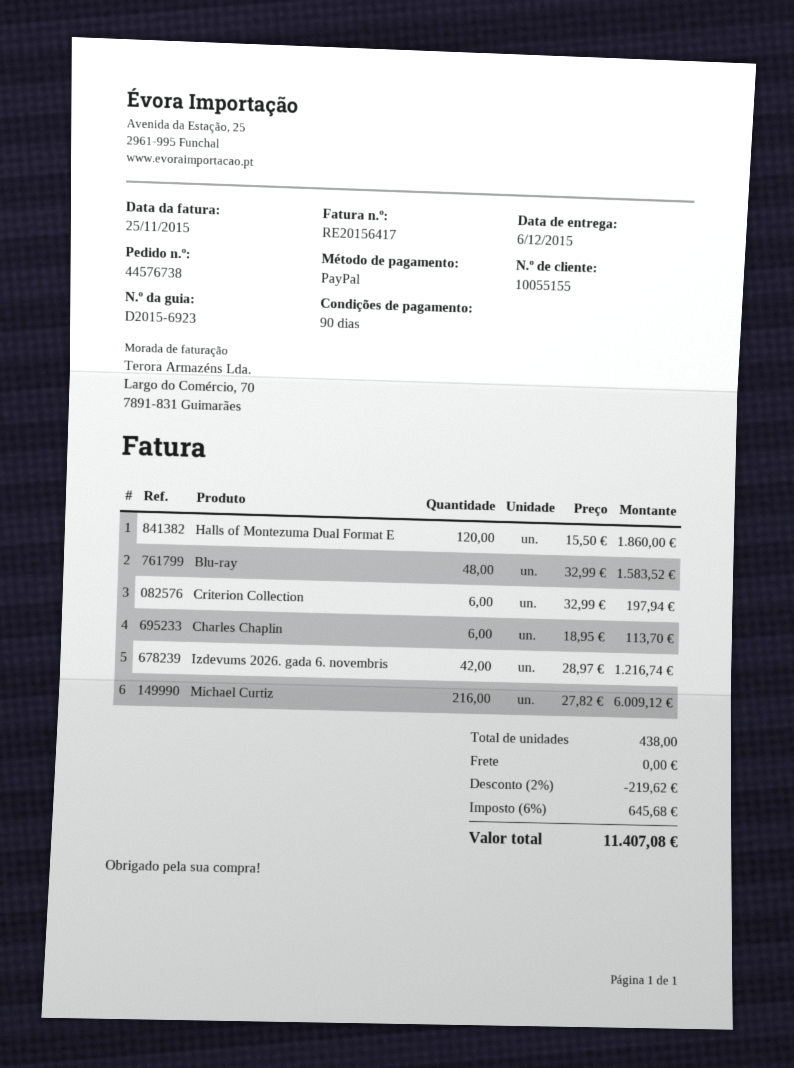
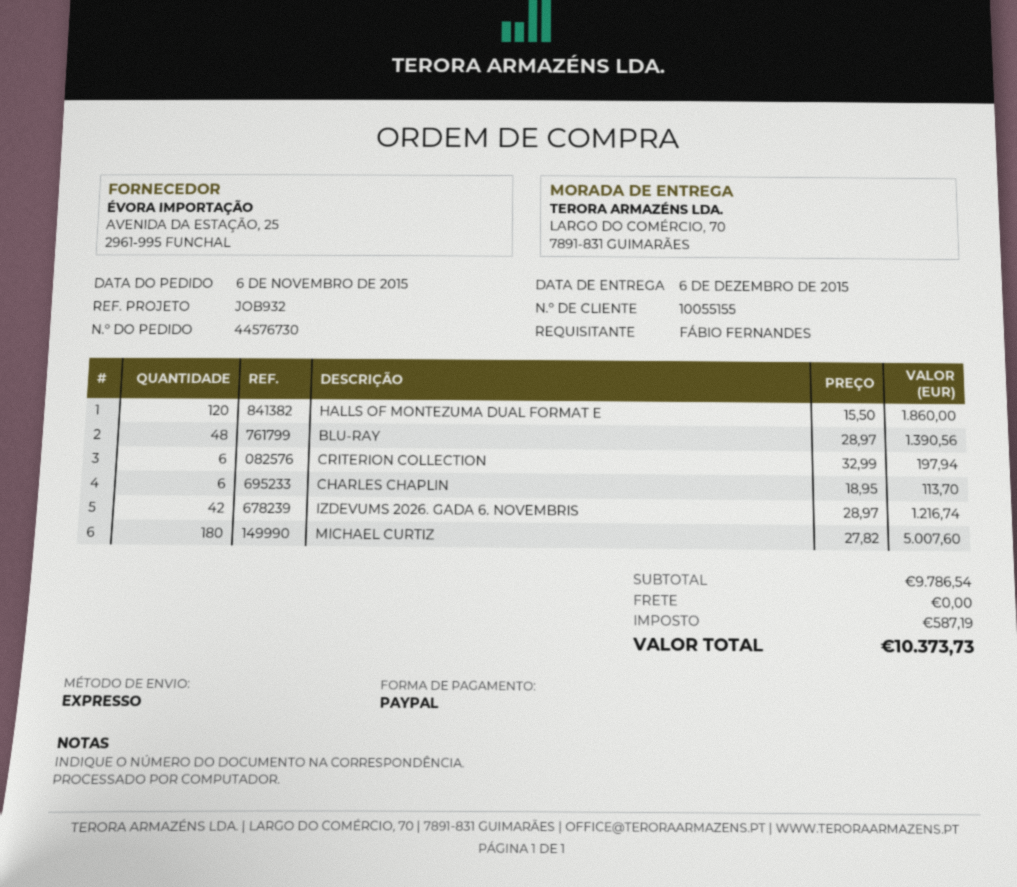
order number: 44576738 -> 44576730
Blu-ray: 48 x 32.99 = 1583.52 -> 48 x 28.97 = 1390.56
Michael Curtiz: 216 x 27.82 = 6009.12 -> 180 x 27.82 = 5007.60
discount: 2% = 219.62 -> none
tax: 645.68 -> 587.19
total: 11407.08 -> 10373.73

